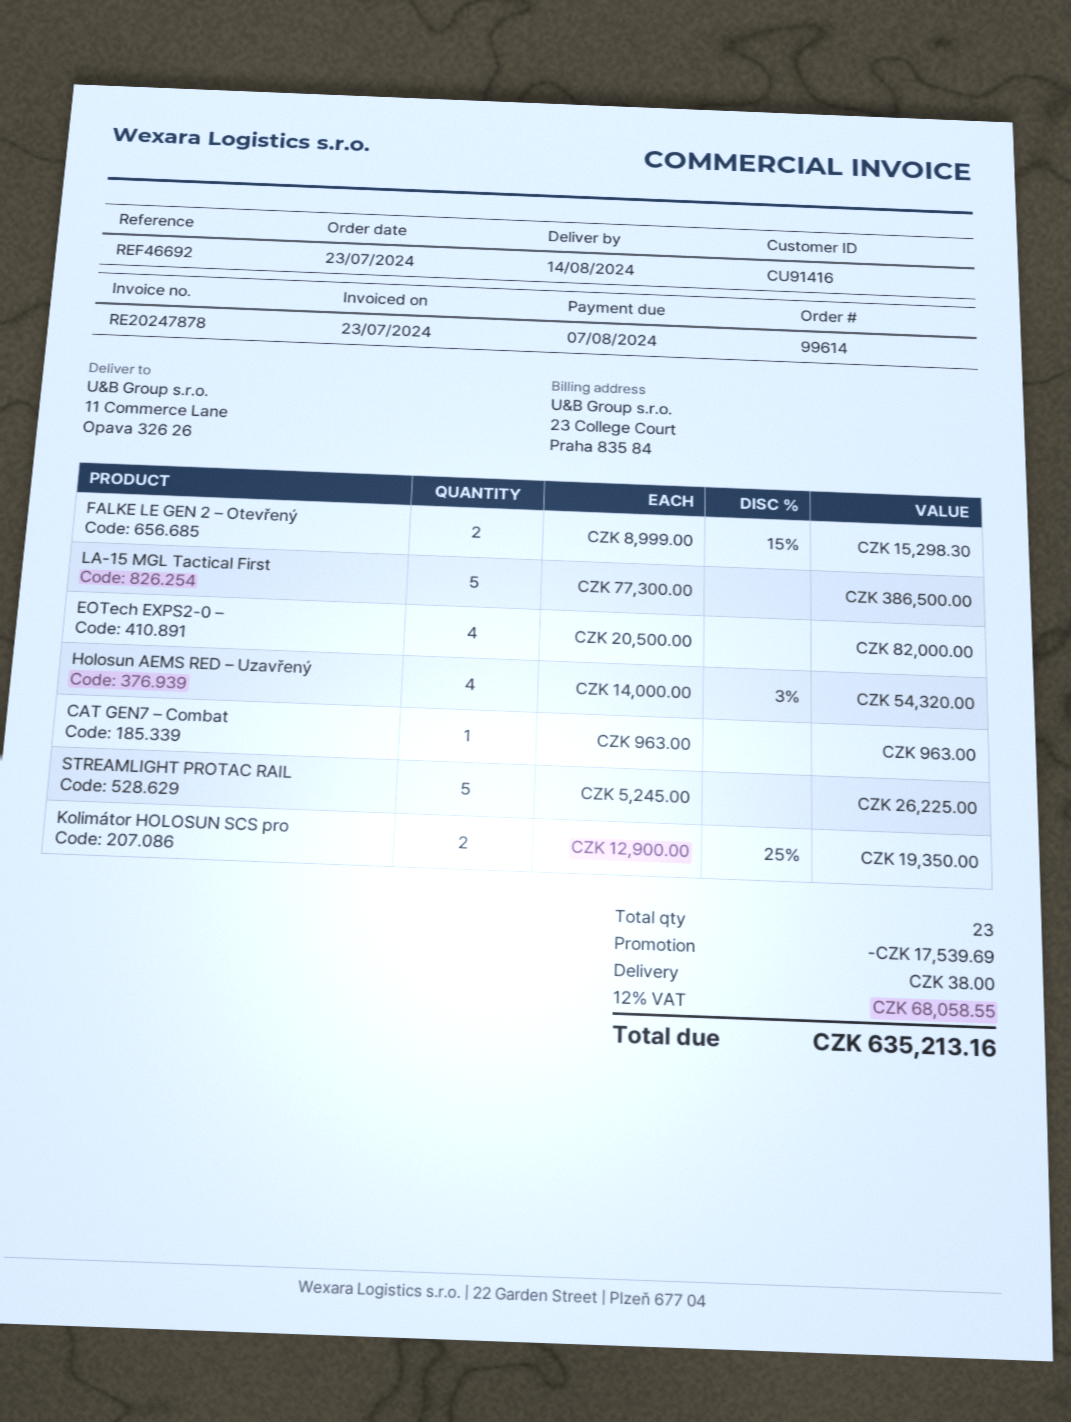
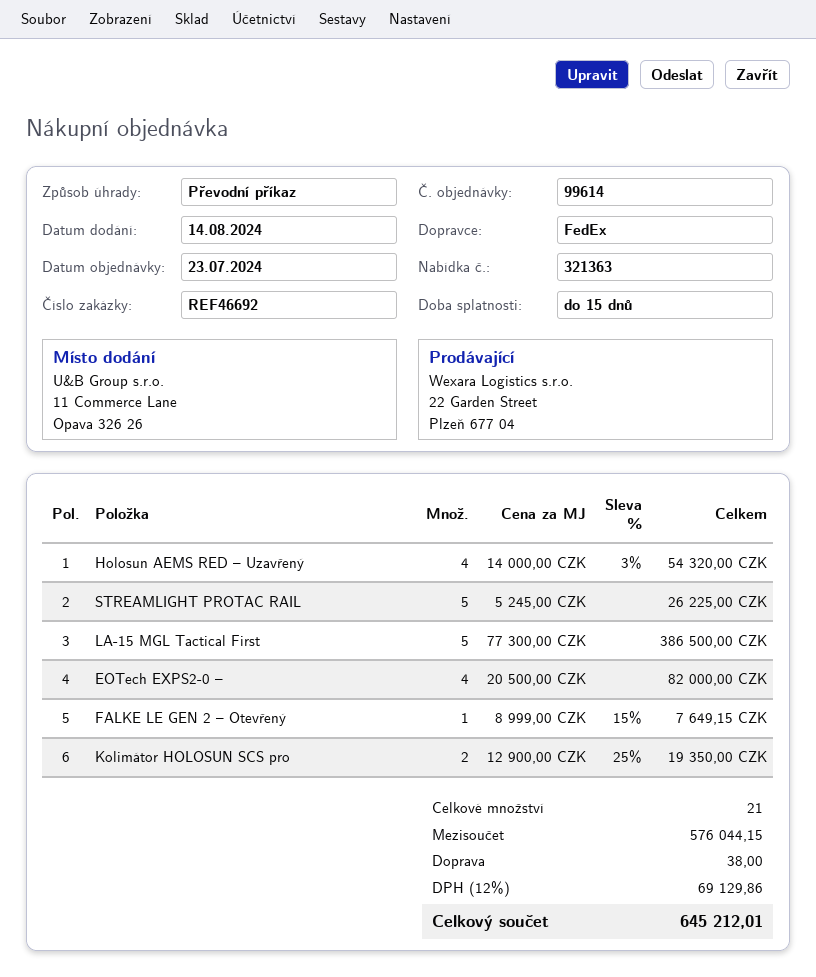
FALKE LE GEN 2 – Otevřený: 2 x 8999.00 - 15% = 15298.30 -> 1 x 8999.00 - 15% = 7649.15
CAT GEN7 – Combat: 1 x 963.00 = 963.00 -> none
total quantity: 23 -> 21
discount: 17539.69 -> none
tax: 12% = 68058.55 -> 12% = 69129.86
total: 635213.16 -> 645212.01

